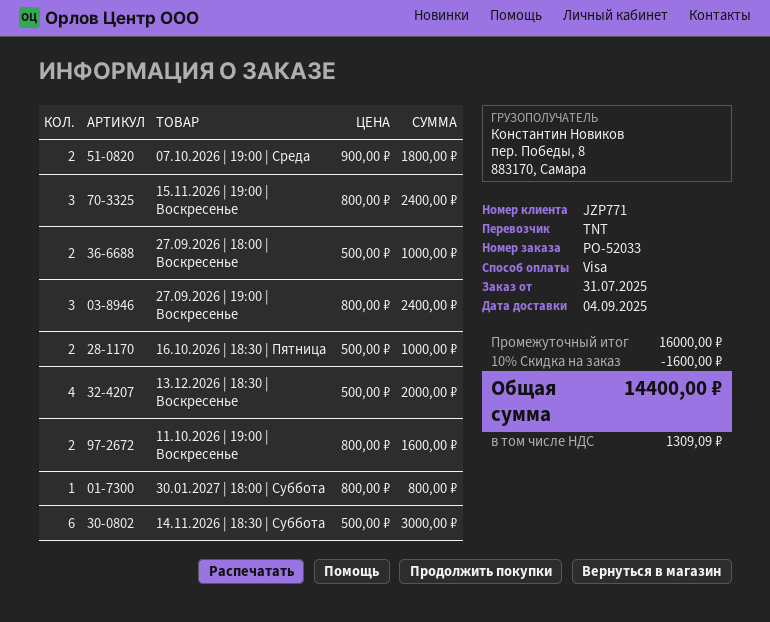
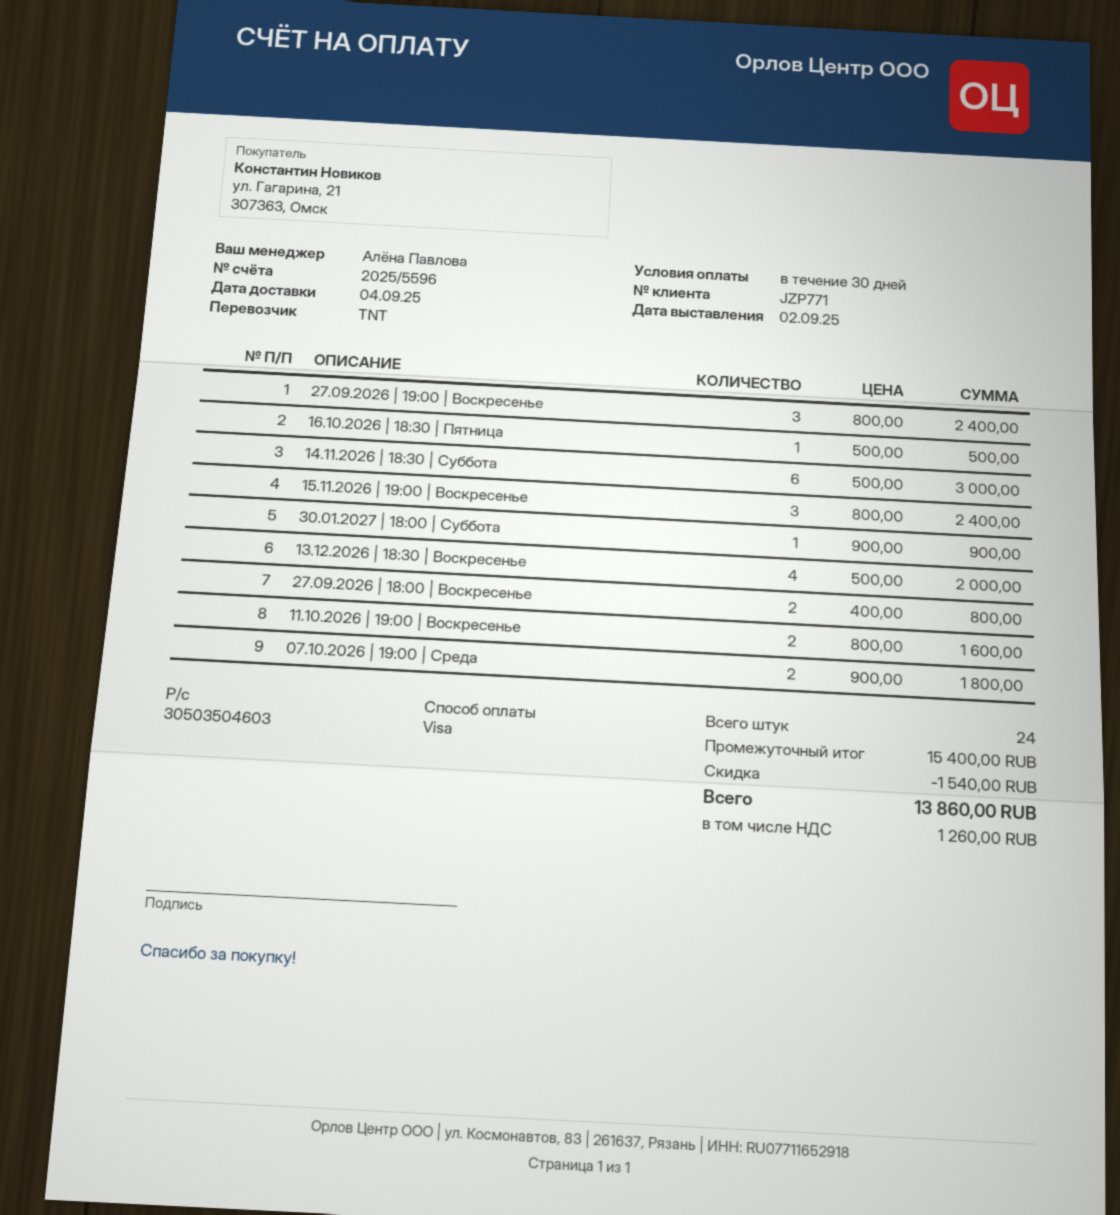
27.09.2026 | 18:00 | Воскресенье: 2 x 500.00 = 1000.00 -> 2 x 400.00 = 800.00
16.10.2026 | 18:30 | Пятница: 2 x 500.00 = 1000.00 -> 1 x 500.00 = 500.00
30.01.2027 | 18:00 | Суббота: 1 x 800.00 = 800.00 -> 1 x 900.00 = 900.00
subtotal: 16000.00 -> 15400.00
discount: 1600.00 -> 1540.00
tax: 1309.09 -> 1260.00
total: 14400.00 -> 13860.00

